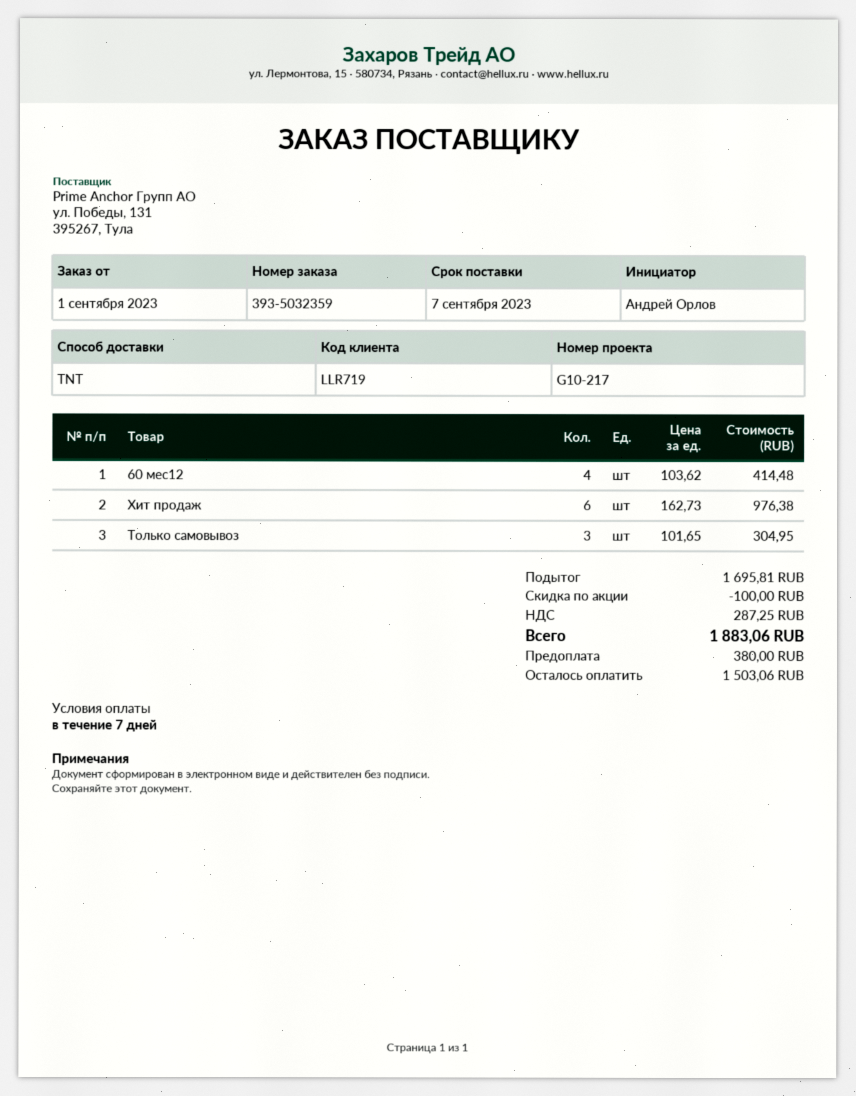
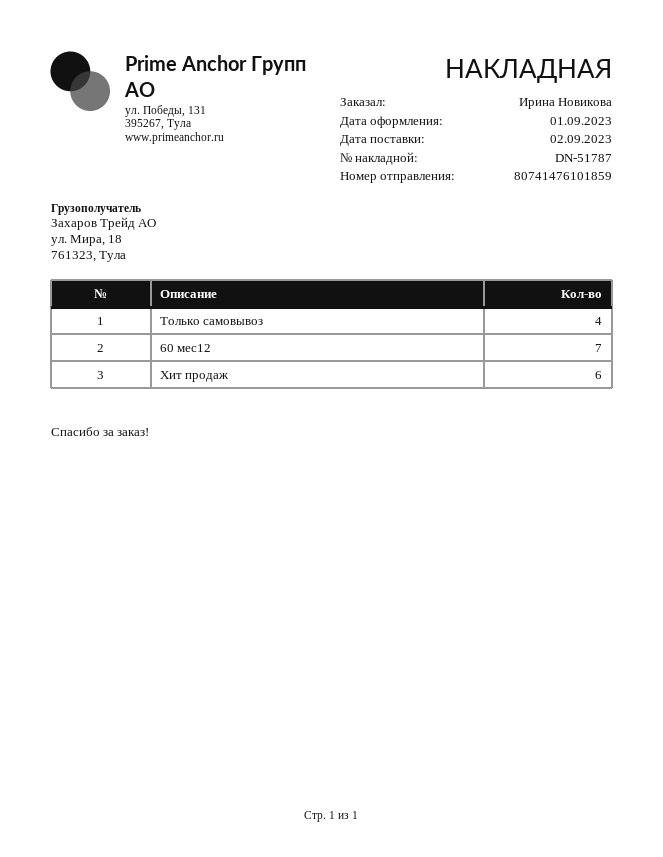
delivery date: 2023-09-07 -> 2023-09-02
ordered by: Андрей Орлов -> Ирина Новикова
60 мес12: 4 -> 7
Только самовывоз: 3 -> 4

